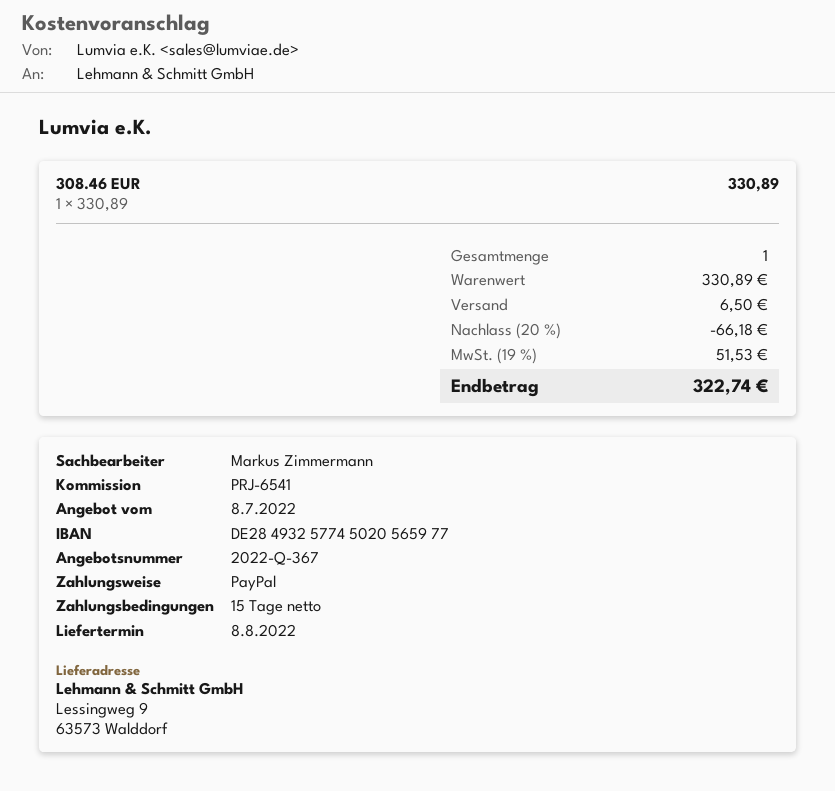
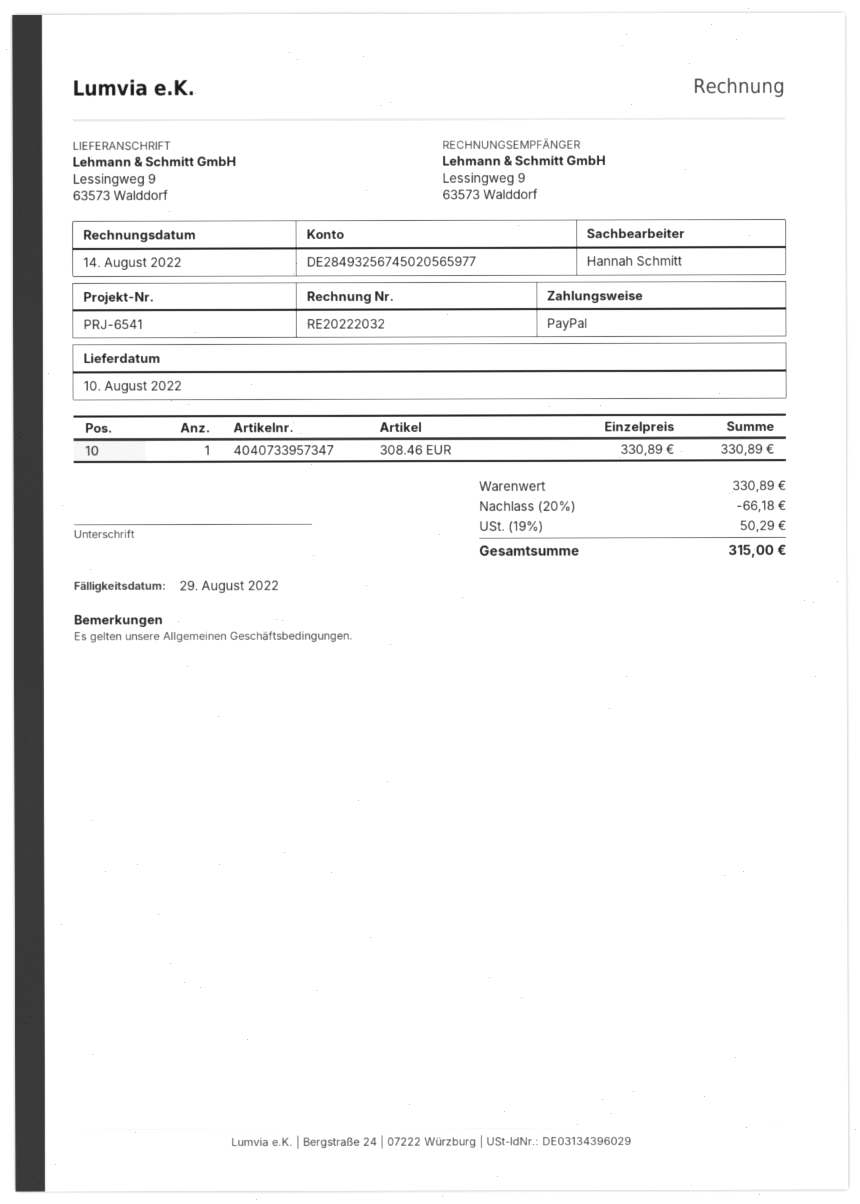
delivery date: 2022-08-08 -> 2022-08-10
sales rep: Markus Zimmermann -> Hannah Schmitt
bank account: DE28493257745020565977 -> DE28493256745020565977
shipping: 6.50 -> none
tax: 19% = 51.53 -> 19% = 50.29
total: 322.74 -> 315.00

